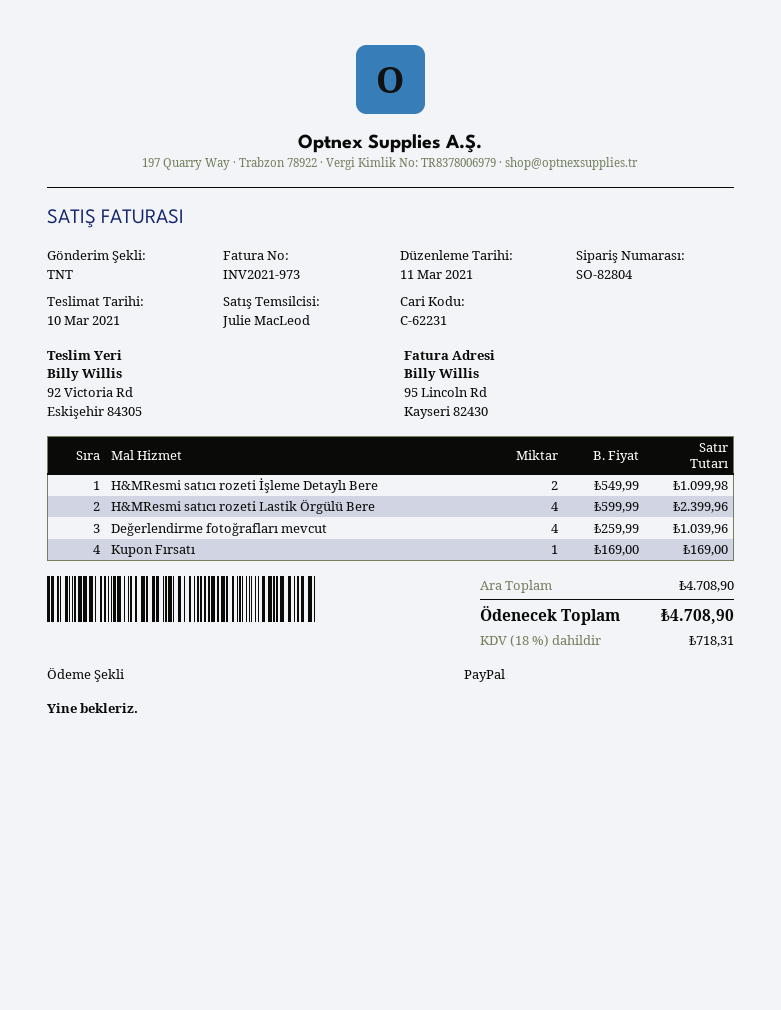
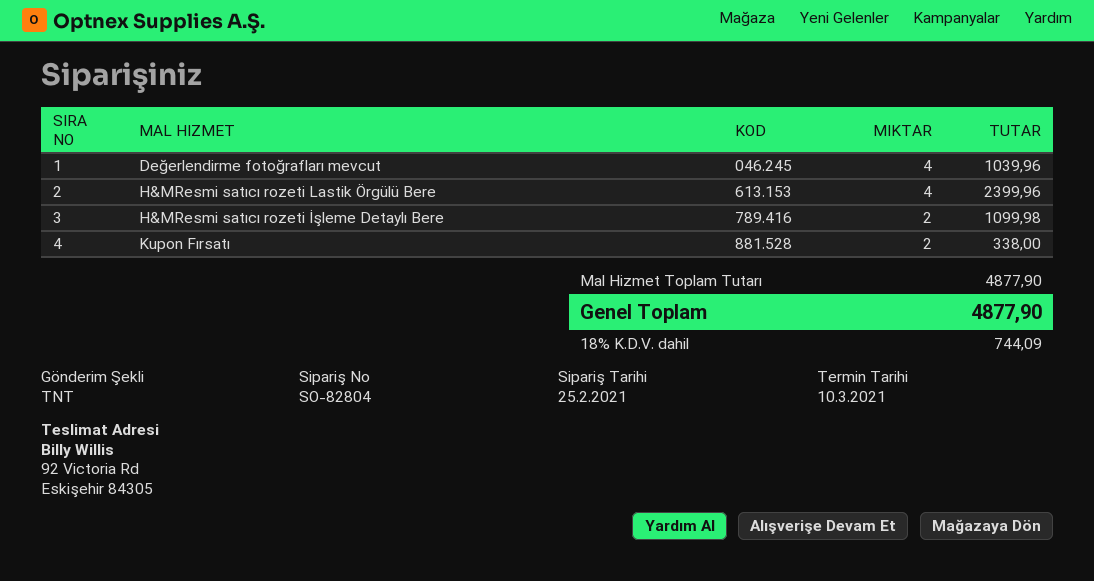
Kupon Fırsatı: 1 for 169.00 -> 2 for 338.00
subtotal: 4708.90 -> 4877.90
tax: 18% = 718.31 -> 18% = 744.09
total: 4708.90 -> 4877.90

